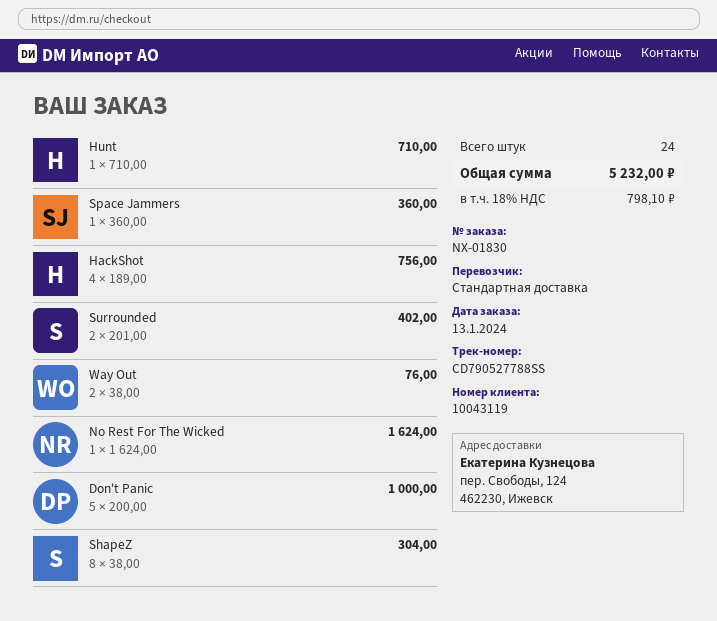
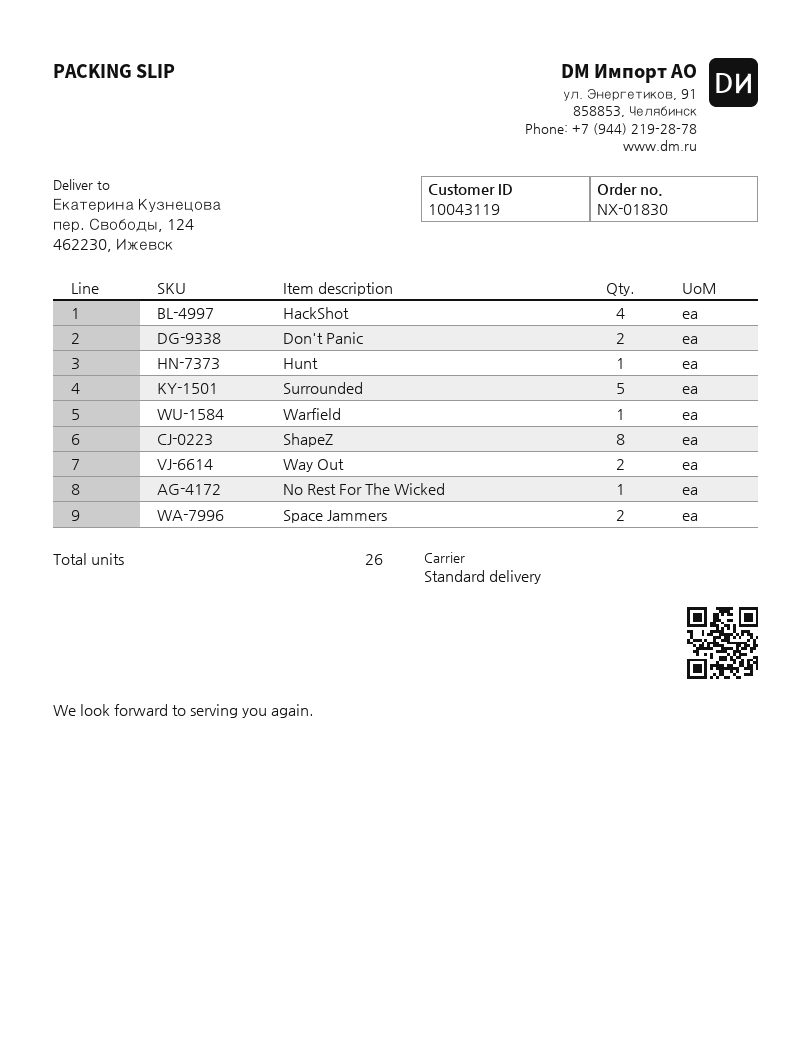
Space Jammers: 1 -> 2
Surrounded: 2 -> 5
Don't Panic: 5 -> 2
Warfield: none -> 1
total quantity: 24 -> 26

